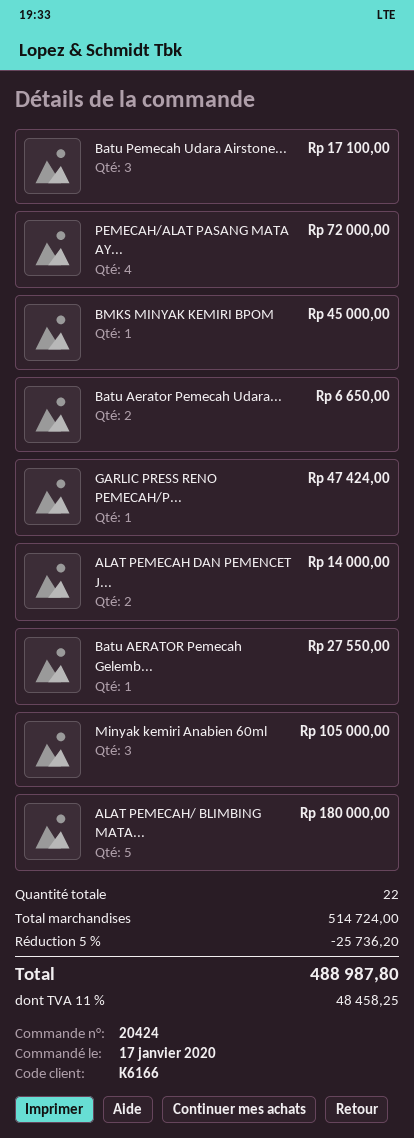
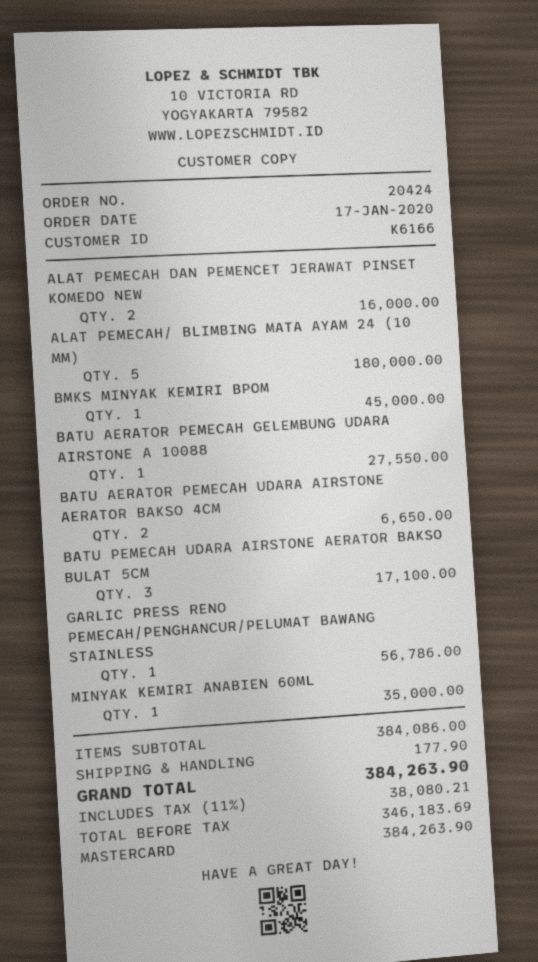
PEMECAH/ALAT PASANG MATA AY...: 4 for 72000.00 -> none
GARLIC PRESS RENO PEMECAH/P...: 1 for 47424.00 -> 1 for 56786.00
ALAT PEMECAH DAN PEMENCET J...: 2 for 14000.00 -> 2 for 16000.00
Minyak kemiri Anabien 60ml: 3 for 105000.00 -> 1 for 35000.00
subtotal: 514724.00 -> 384086.00
discount: 5% = 25736.20 -> none
shipping: none -> 177.90
tax: 11% = 48458.25 -> 11% = 38080.21
total: 488987.80 -> 384263.90

